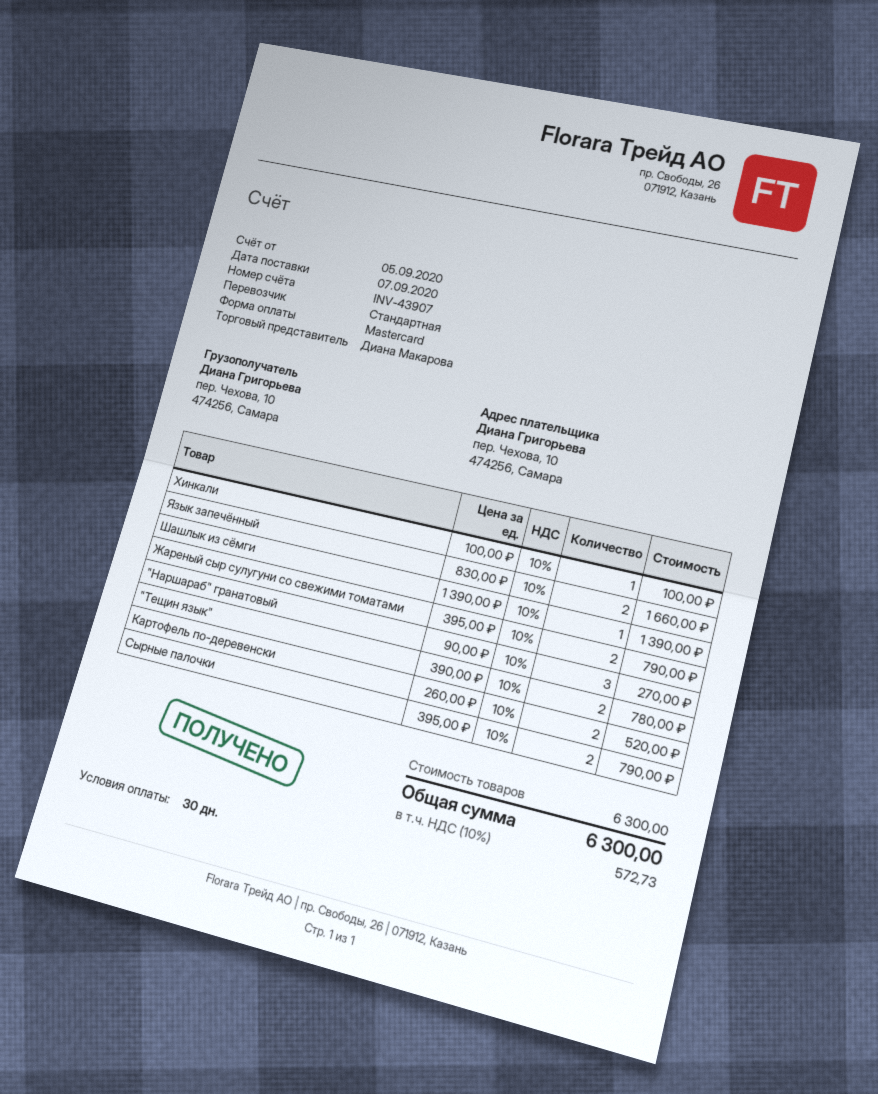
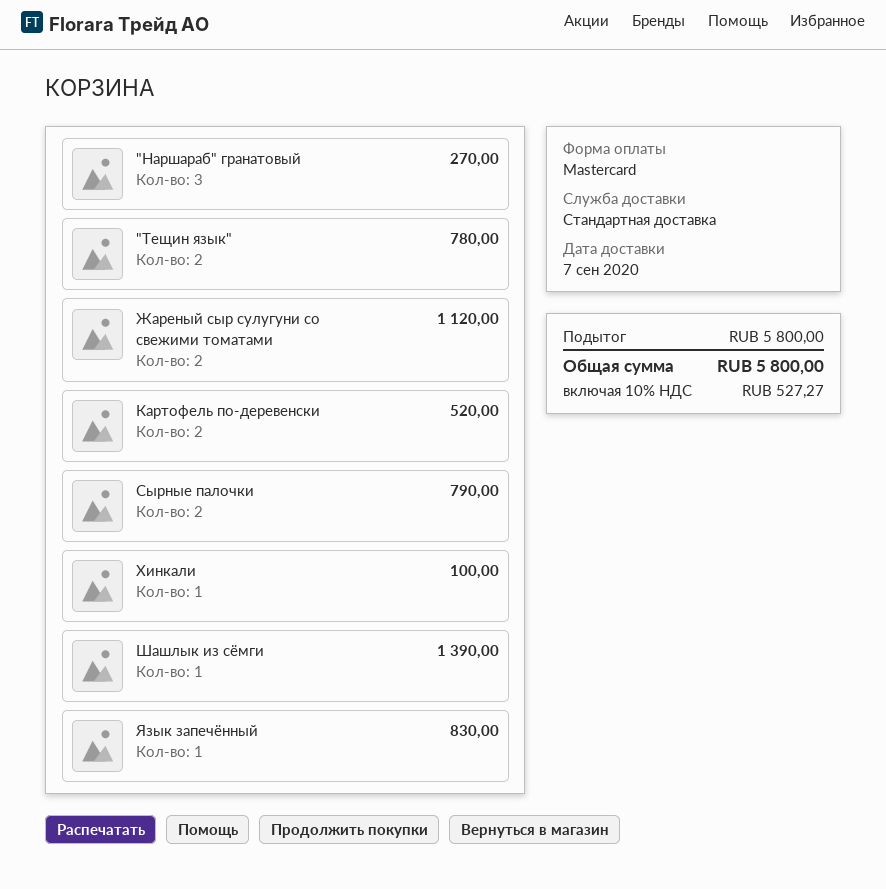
Язык запечённый: 2 for 1660.00 -> 1 for 830.00
Жареный сыр сулугуни со свежими томатами: 2 for 790.00 -> 2 for 1120.00
subtotal: 6300.00 -> 5800.00
tax: 10% = 572.73 -> 10% = 527.27
total: 6300.00 -> 5800.00

